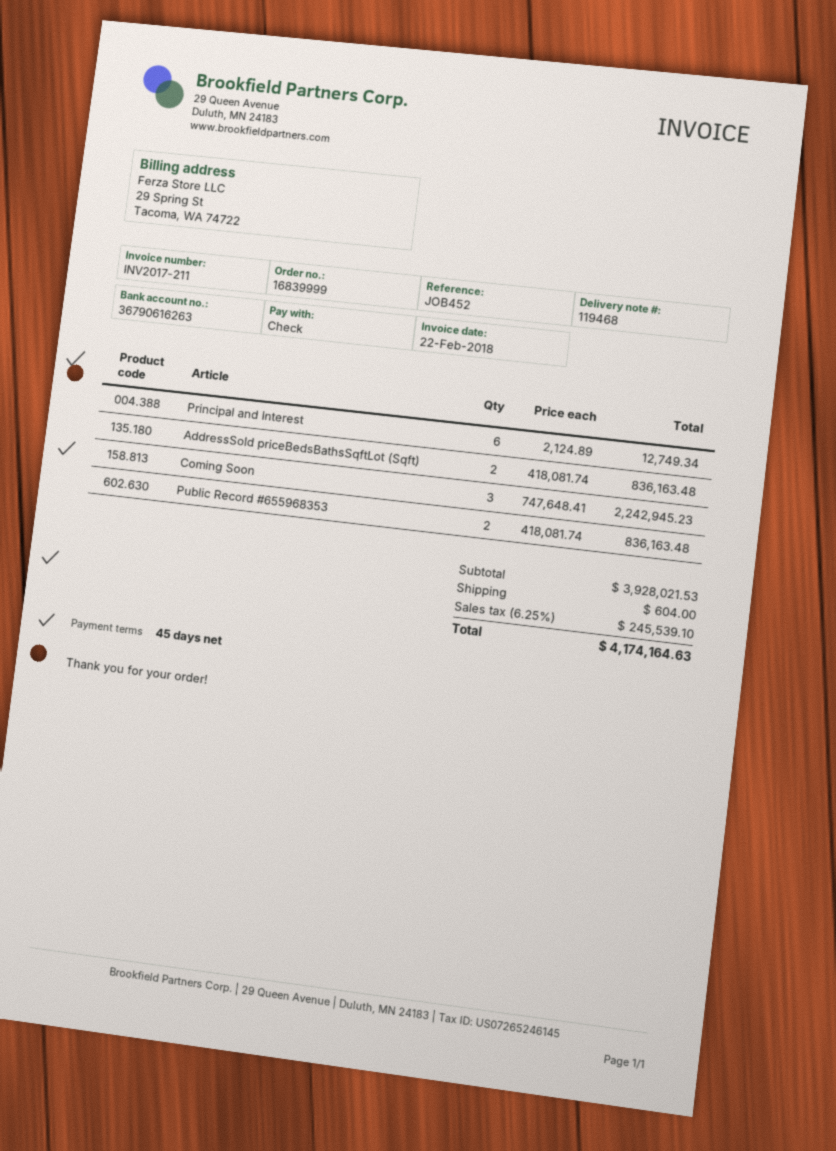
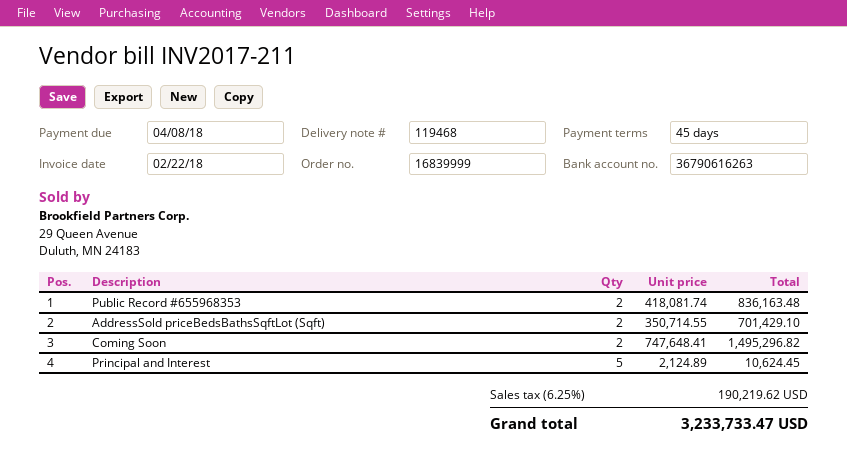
Principal and Interest: 6 x 2124.89 = 12749.34 -> 5 x 2124.89 = 10624.45
AddressSold priceBedsBathsSqftLot (Sqft): 2 x 418081.74 = 836163.48 -> 2 x 350714.55 = 701429.10
Coming Soon: 3 x 747648.41 = 2242945.23 -> 2 x 747648.41 = 1495296.82
shipping: 604.00 -> none
tax: 6.25% = 245539.10 -> 6.25% = 190219.62
total: 4174164.63 -> 3233733.47

